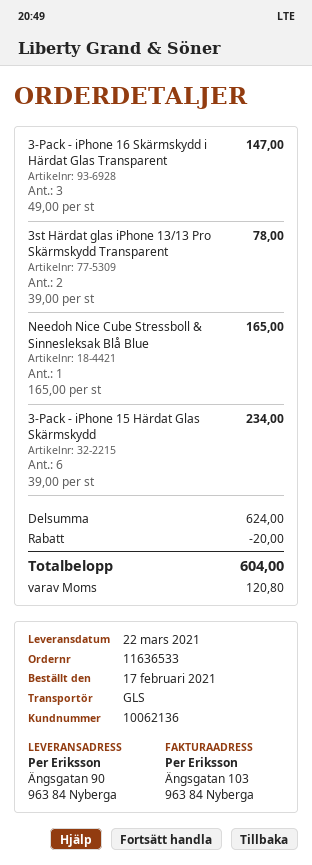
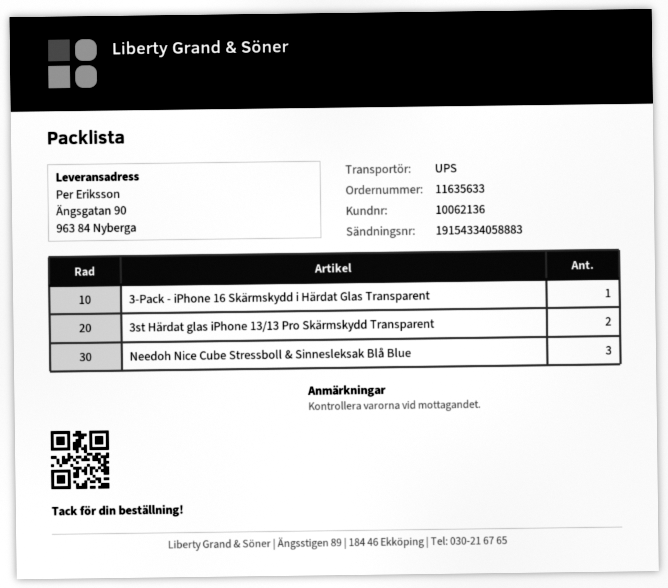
order number: 11636533 -> 11635633
shipping method: GLS -> UPS
3-Pack - iPhone 16 Skärmskydd i Härdat Glas Transparent: 3 -> 1
Needoh Nice Cube Stressboll & Sinnesleksak Blå Blue: 1 -> 3
3-Pack - iPhone 15 Härdat Glas Skärmskydd: 6 -> none

